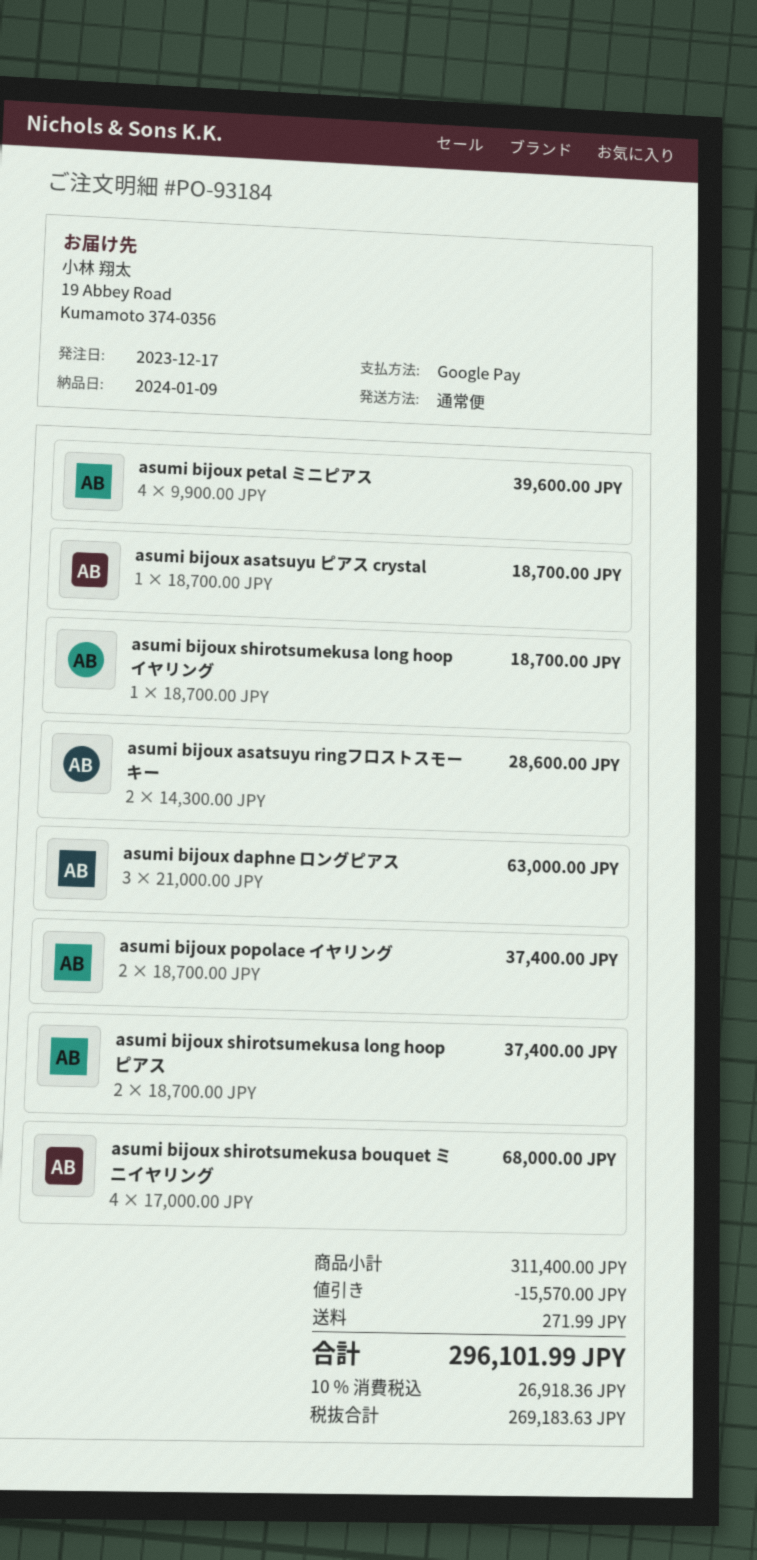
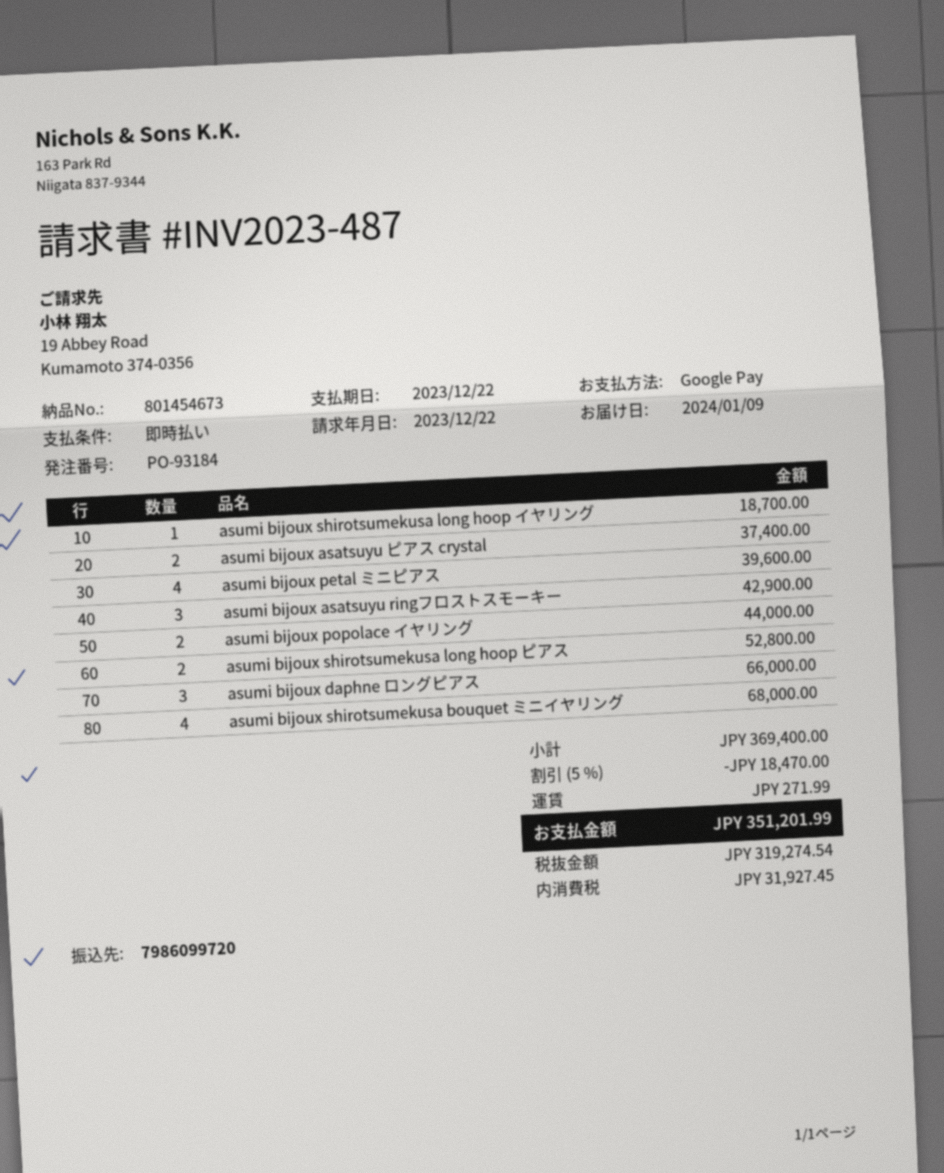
asumi bijoux asatsuyu ピアス crystal: 1 for 18700.00 -> 2 for 37400.00
asumi bijoux asatsuyu ringフロストスモーキー: 2 for 28600.00 -> 3 for 42900.00
asumi bijoux daphne ロングピアス: 3 for 63000.00 -> 3 for 66000.00
asumi bijoux popolace イヤリング: 2 for 37400.00 -> 2 for 44000.00
asumi bijoux shirotsumekusa long hoop ピアス: 2 for 37400.00 -> 2 for 52800.00
subtotal: 311400.00 -> 369400.00
discount: 15570.00 -> 18470.00
net: 269183.63 -> 319274.54
tax: 26918.36 -> 31927.45
total: 296101.99 -> 351201.99

